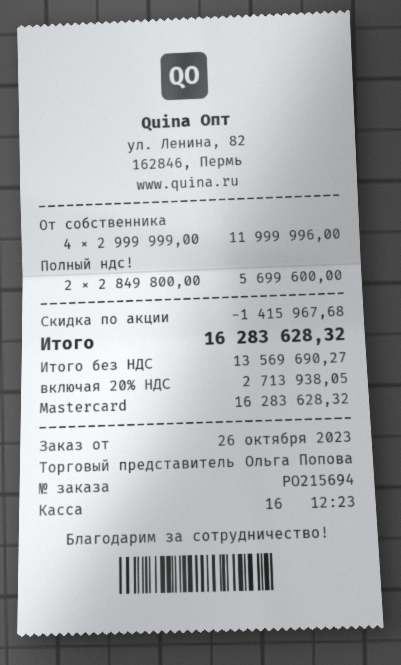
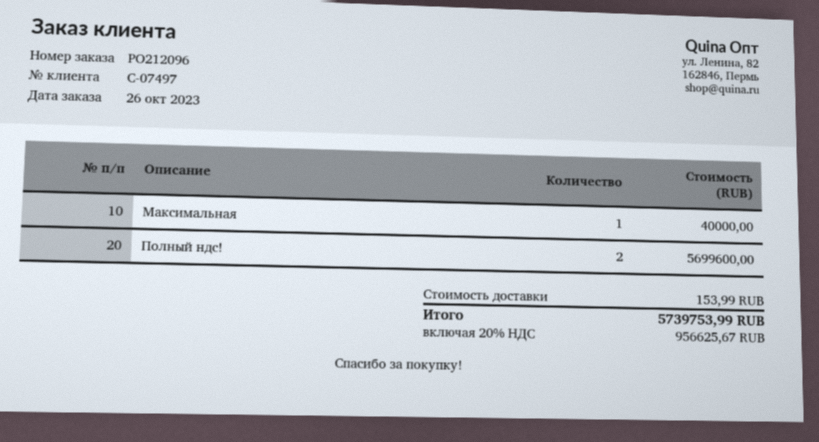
order number: PO215694 -> PO212096
От собственника: 4 for 11999996.00 -> none
Максимальная: none -> 1 for 40000.00
discount: 1415967.68 -> none
shipping: none -> 153.99
tax: 20% = 2713938.05 -> 20% = 956625.67
total: 16283628.32 -> 5739753.99

